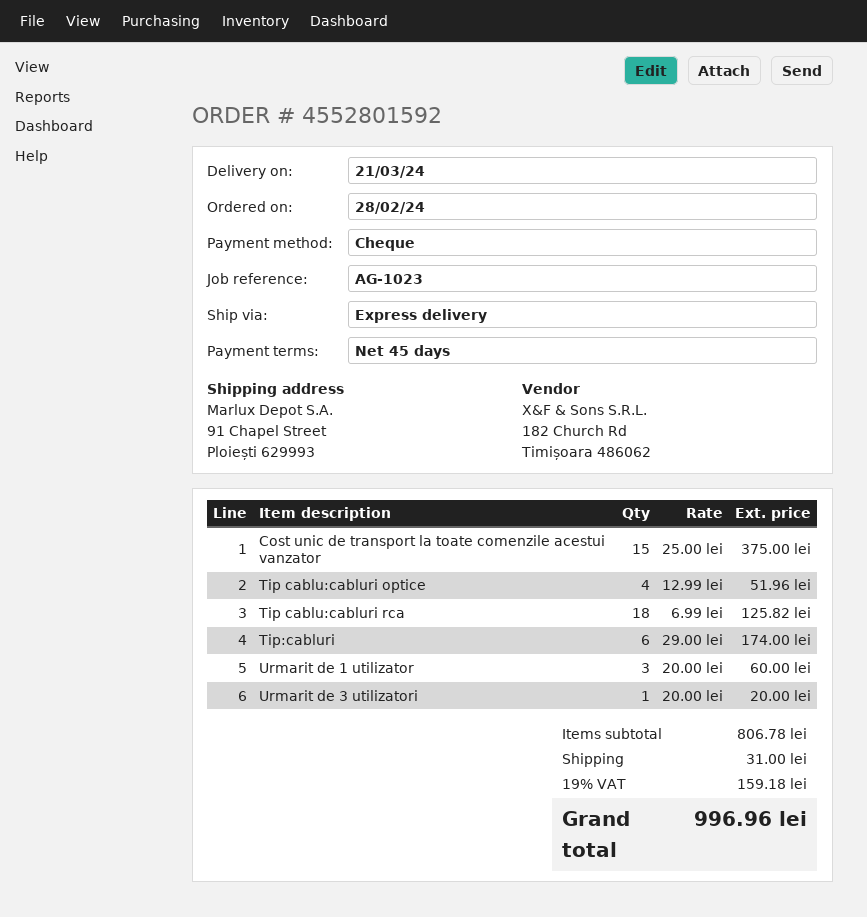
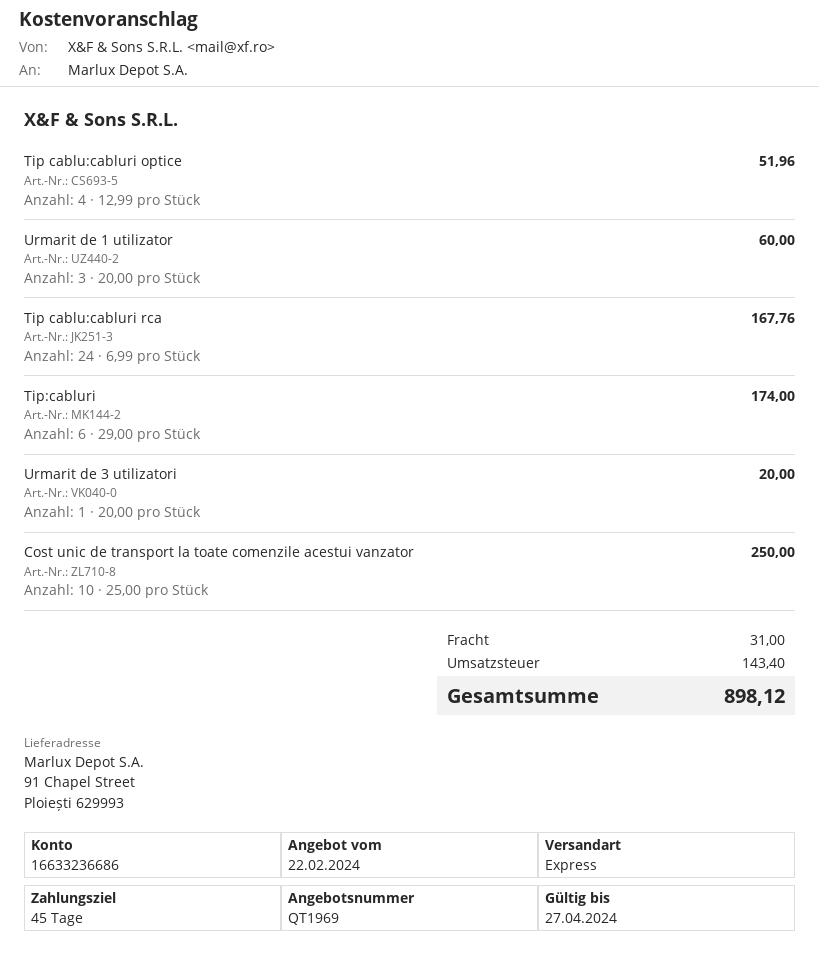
Cost unic de transport la toate comenzile acestui vanzator: 15 x 25.00 = 375.00 -> 10 x 25.00 = 250.00
Tip cablu:cabluri rca: 18 x 6.99 = 125.82 -> 24 x 6.99 = 167.76
tax: 159.18 -> 143.40
total: 996.96 -> 898.12

